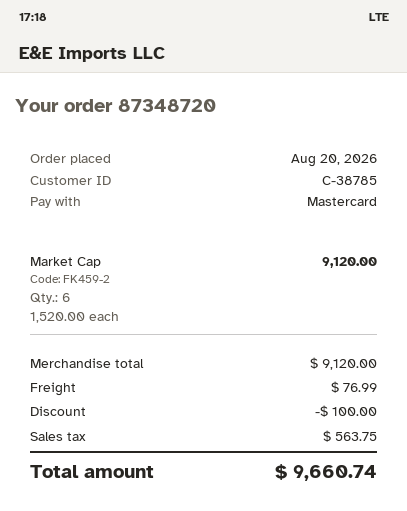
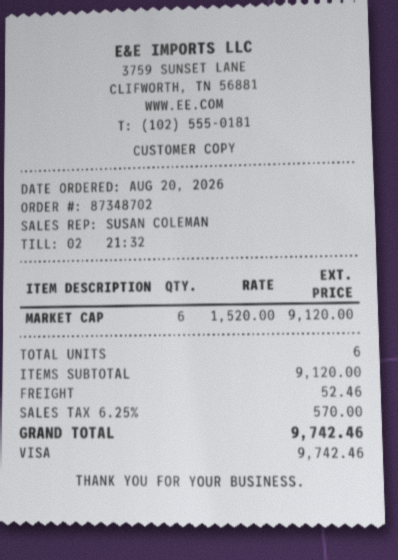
order number: 87348720 -> 87348702
payment method: Mastercard -> Visa
discount: 100.00 -> none
shipping: 76.99 -> 52.46
tax: 563.75 -> 570.00
total: 9660.74 -> 9742.46

